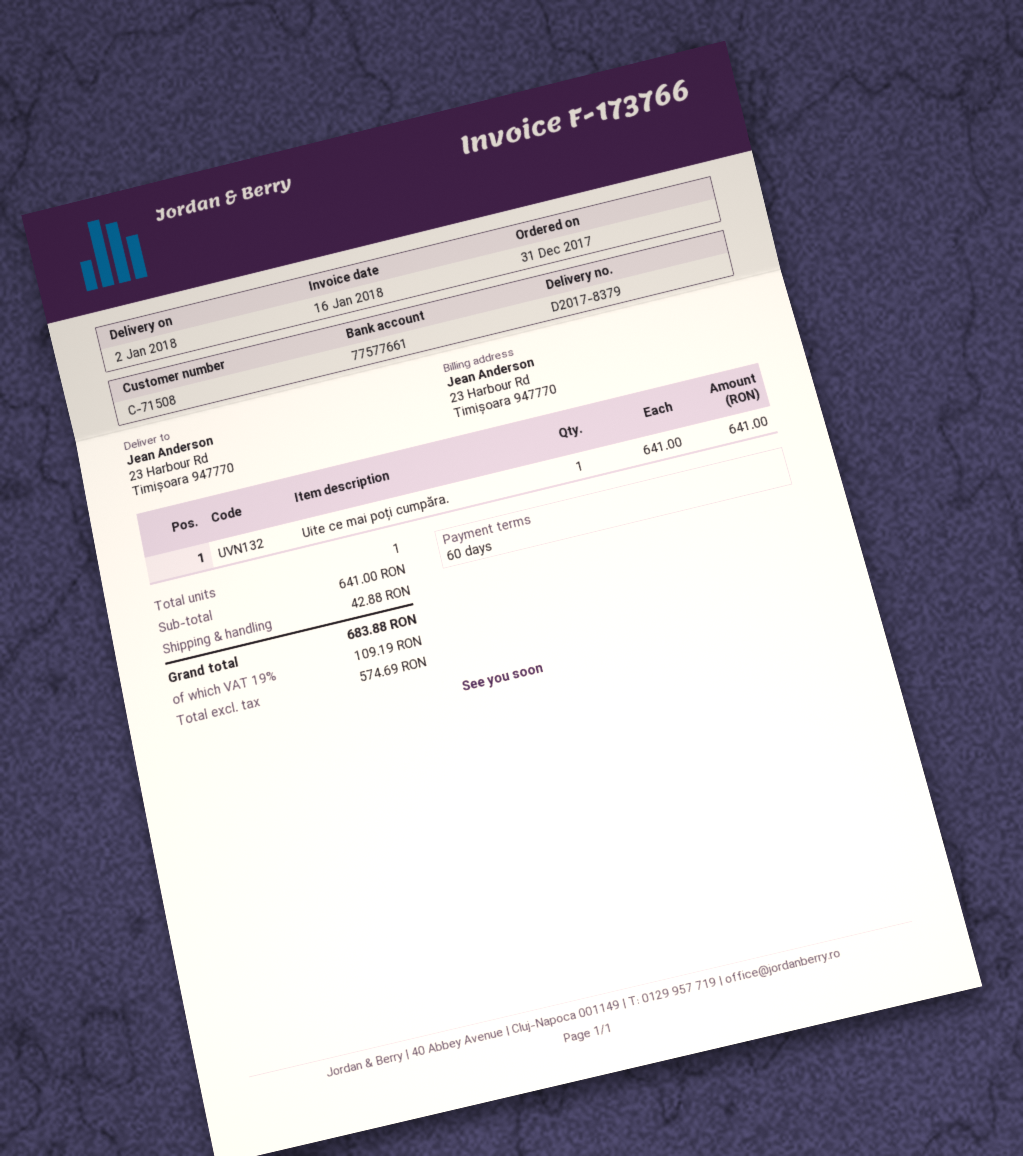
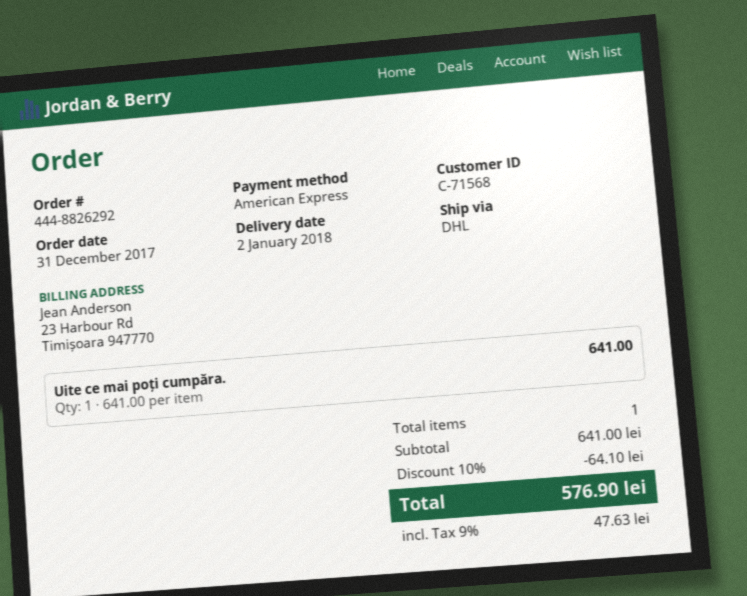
customer number: C-71508 -> C-71568
discount: none -> 10% = 64.10
shipping: 42.88 -> none
tax: 19% = 109.19 -> 9% = 47.63
total: 683.88 -> 576.90

